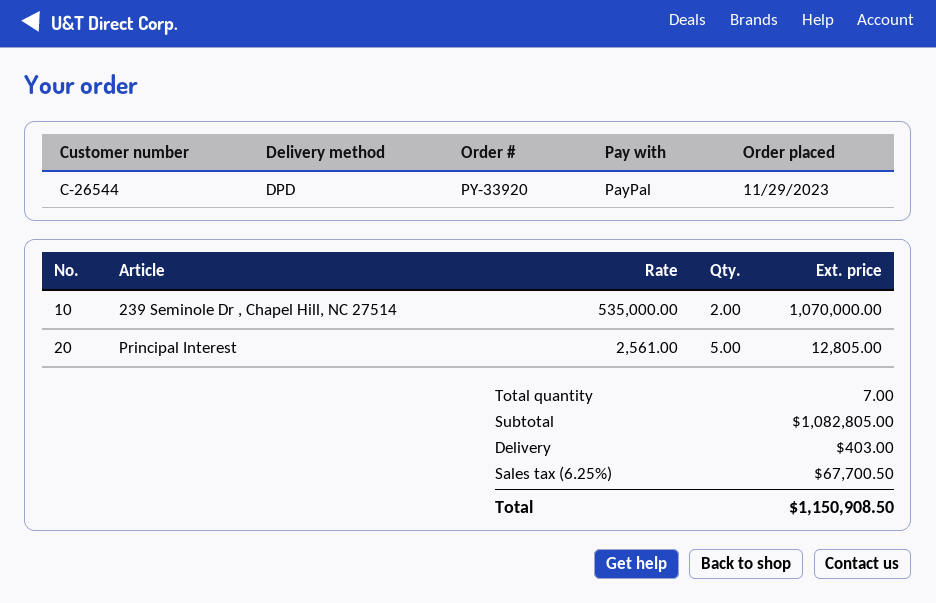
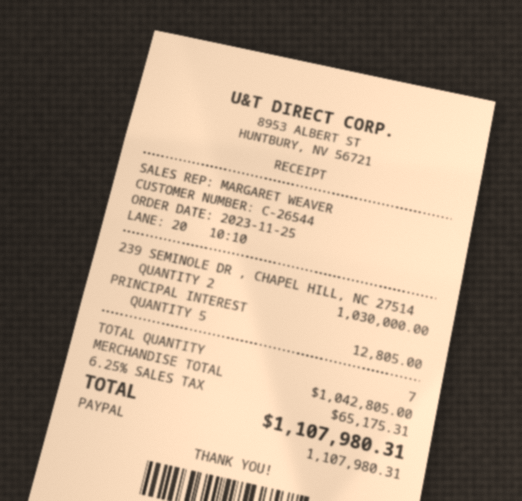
order date: 2023-11-29 -> 2023-11-25
239 Seminole Dr , Chapel Hill, NC 27514: 2 for 1070000.00 -> 2 for 1030000.00
subtotal: 1082805.00 -> 1042805.00
shipping: 403.00 -> none
tax: 6.25% = 67700.50 -> 6.25% = 65175.31
total: 1150908.50 -> 1107980.31

